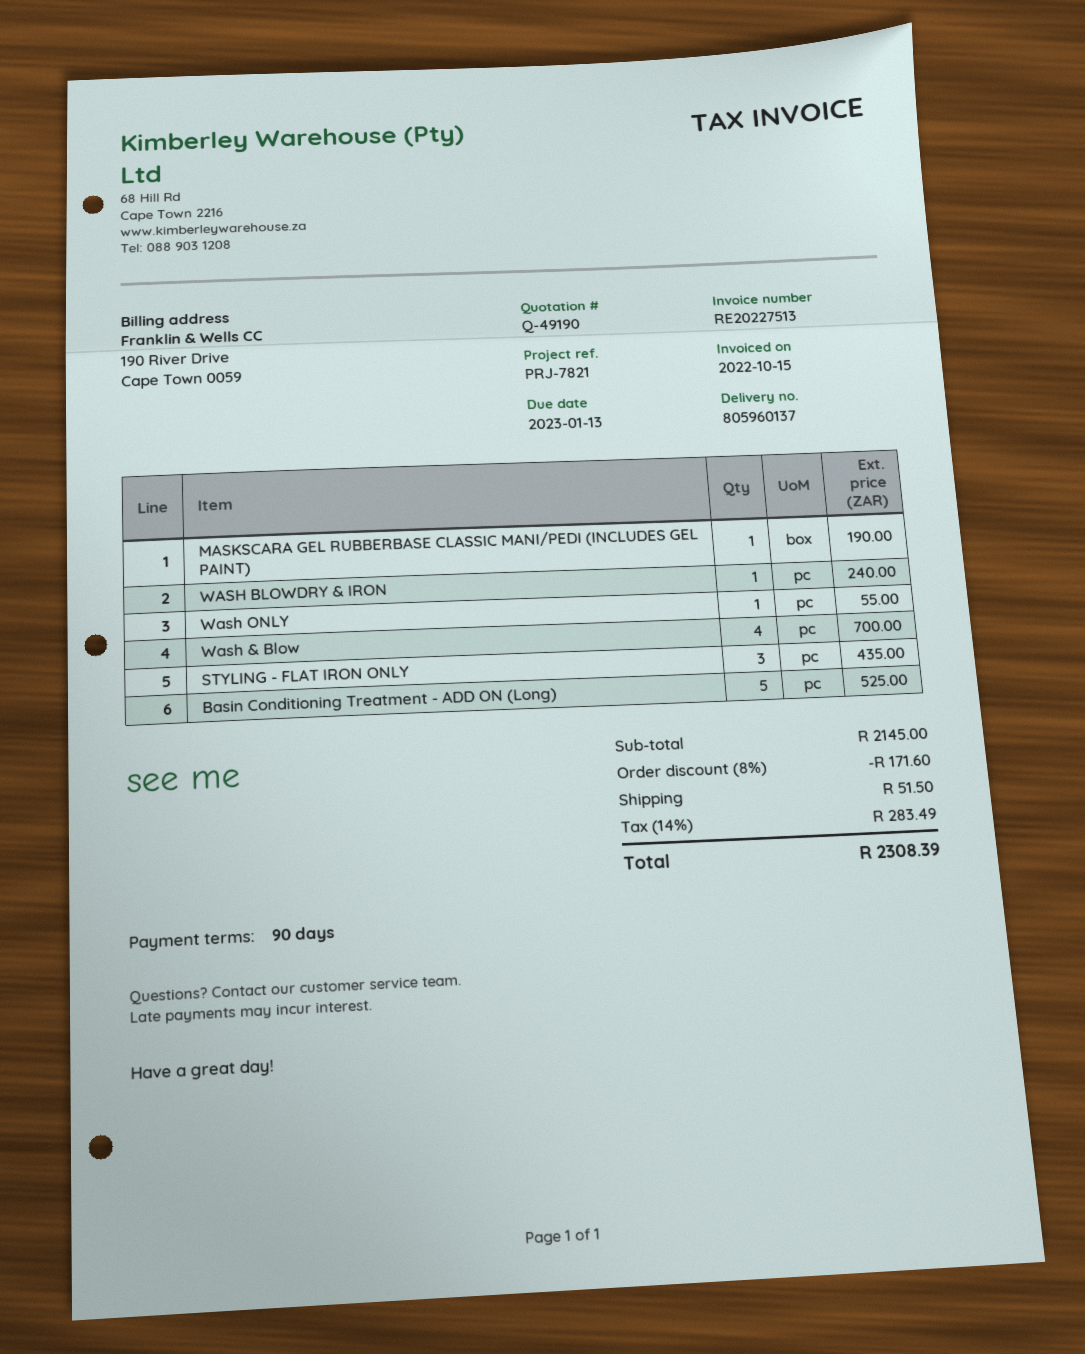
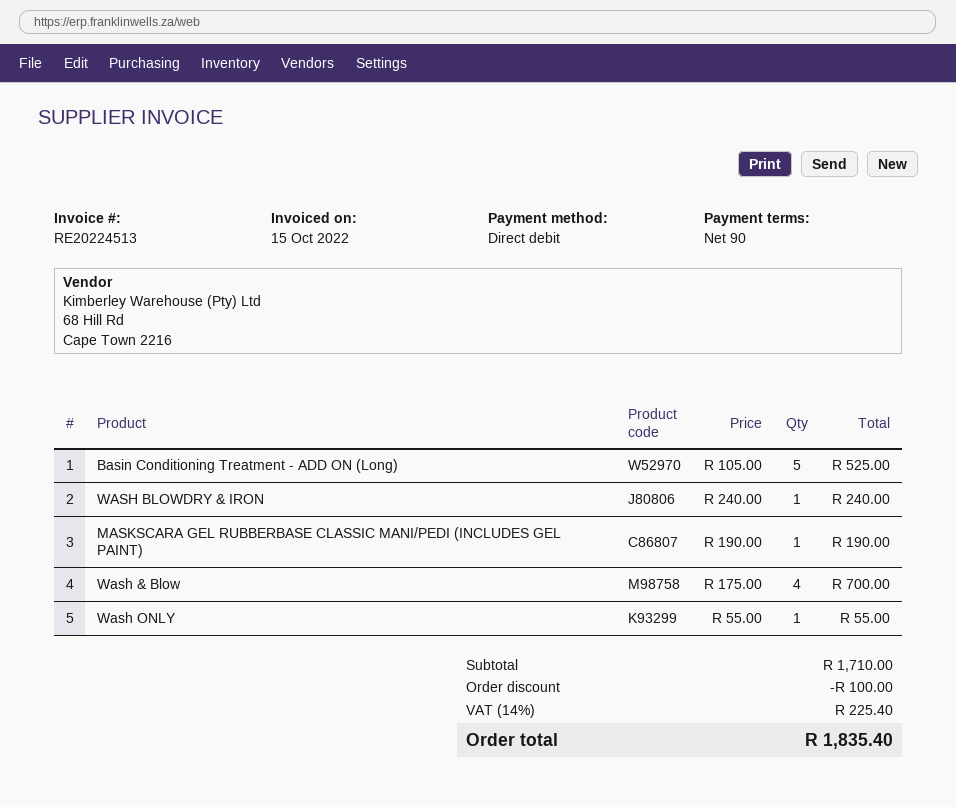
invoice number: RE20227513 -> RE20224513
STYLING - FLAT IRON ONLY: 3 for 435.00 -> none
subtotal: 2145.00 -> 1710.00
discount: 171.60 -> 100.00
shipping: 51.50 -> none
tax: 14% = 283.49 -> 14% = 225.40
total: 2308.39 -> 1835.40

